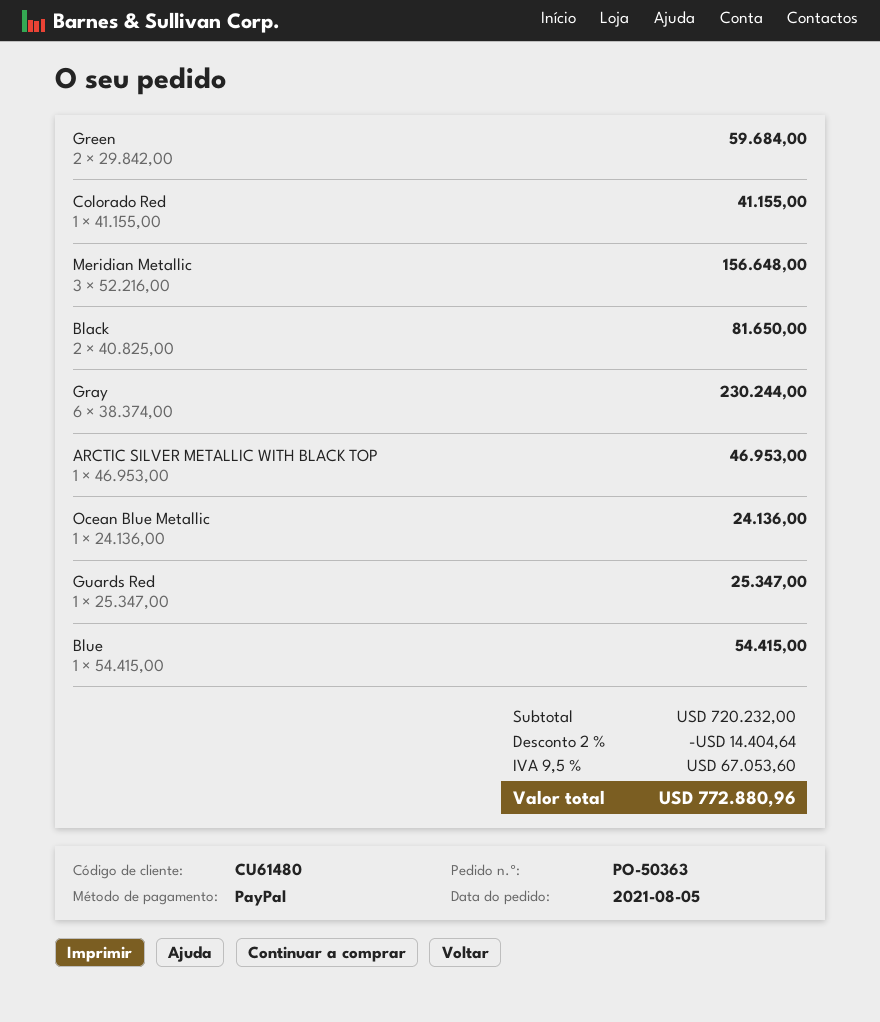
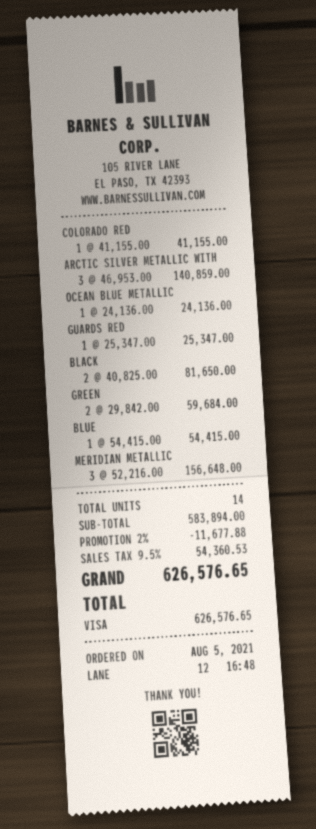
payment method: PayPal -> Visa
Gray: 6 x 38374.00 = 230244.00 -> none
ARCTIC SILVER METALLIC WITH BLACK TOP: 1 x 46953.00 = 46953.00 -> 3 x 46953.00 = 140859.00
subtotal: 720232.00 -> 583894.00
discount: 2% = 14404.64 -> 2% = 11677.88
tax: 9.5% = 67053.60 -> 9.5% = 54360.53
total: 772880.96 -> 626576.65

